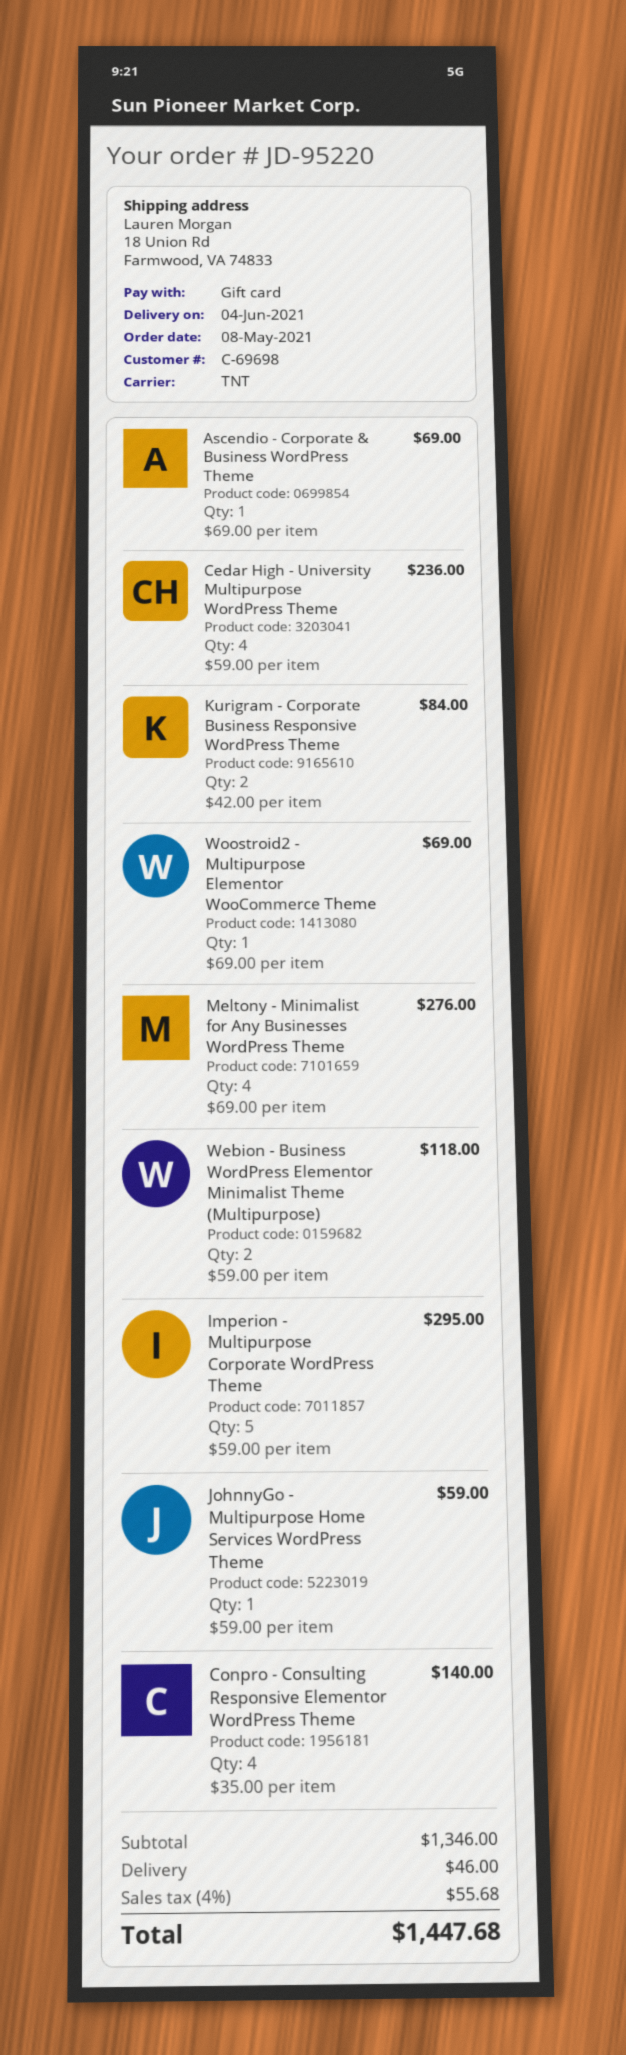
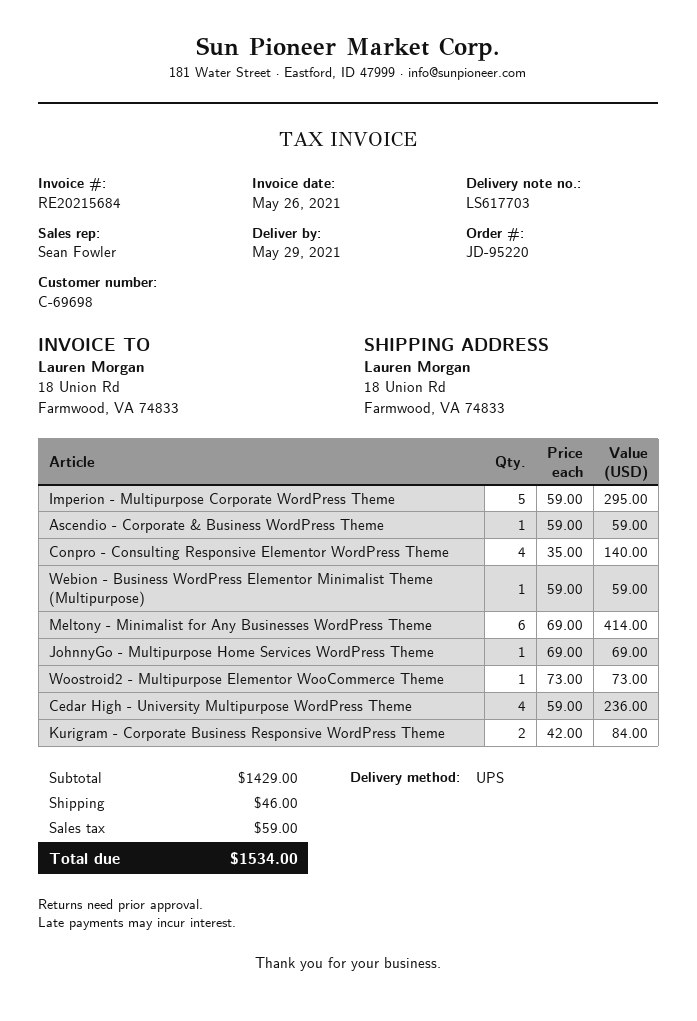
delivery date: 2021-06-04 -> 2021-05-29
shipping method: TNT -> UPS
Ascendio - Corporate & Business WordPress Theme: 1 x 69.00 = 69.00 -> 1 x 59.00 = 59.00
Woostroid2 - Multipurpose Elementor WooCommerce Theme: 1 x 69.00 = 69.00 -> 1 x 73.00 = 73.00
Meltony - Minimalist for Any Businesses WordPress Theme: 4 x 69.00 = 276.00 -> 6 x 69.00 = 414.00
Webion - Business WordPress Elementor Minimalist Theme (Multipurpose): 2 x 59.00 = 118.00 -> 1 x 59.00 = 59.00
JohnnyGo - Multipurpose Home Services WordPress Theme: 1 x 59.00 = 59.00 -> 1 x 69.00 = 69.00
subtotal: 1346.00 -> 1429.00
tax: 55.68 -> 59.00
total: 1447.68 -> 1534.00

